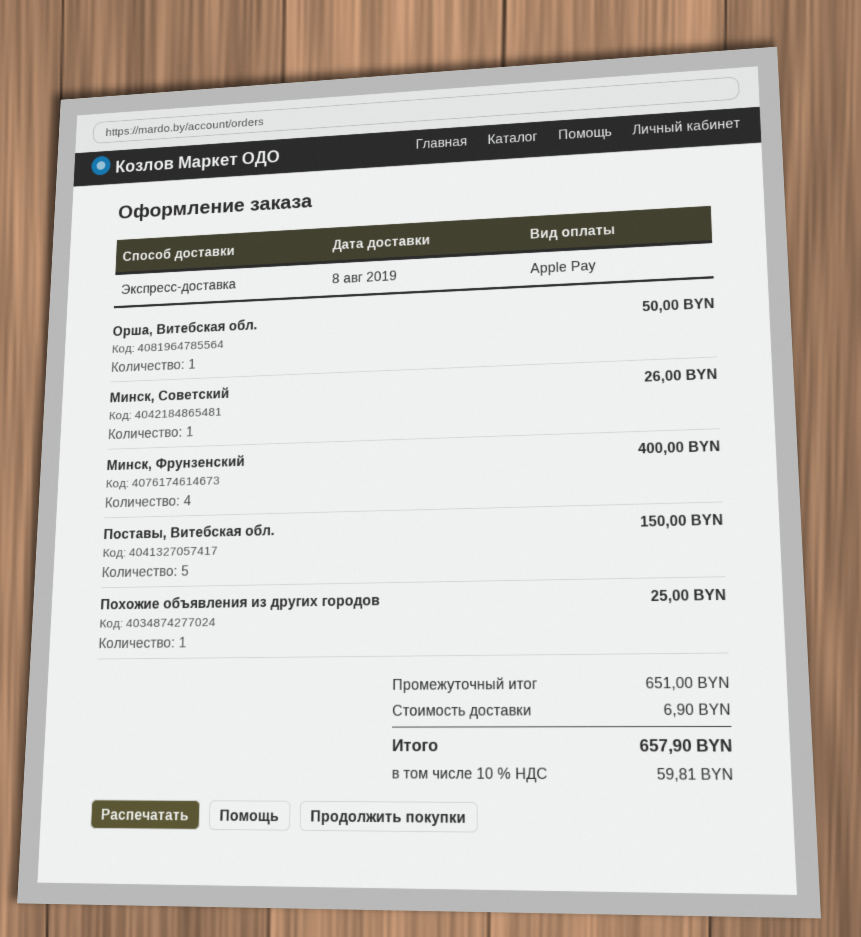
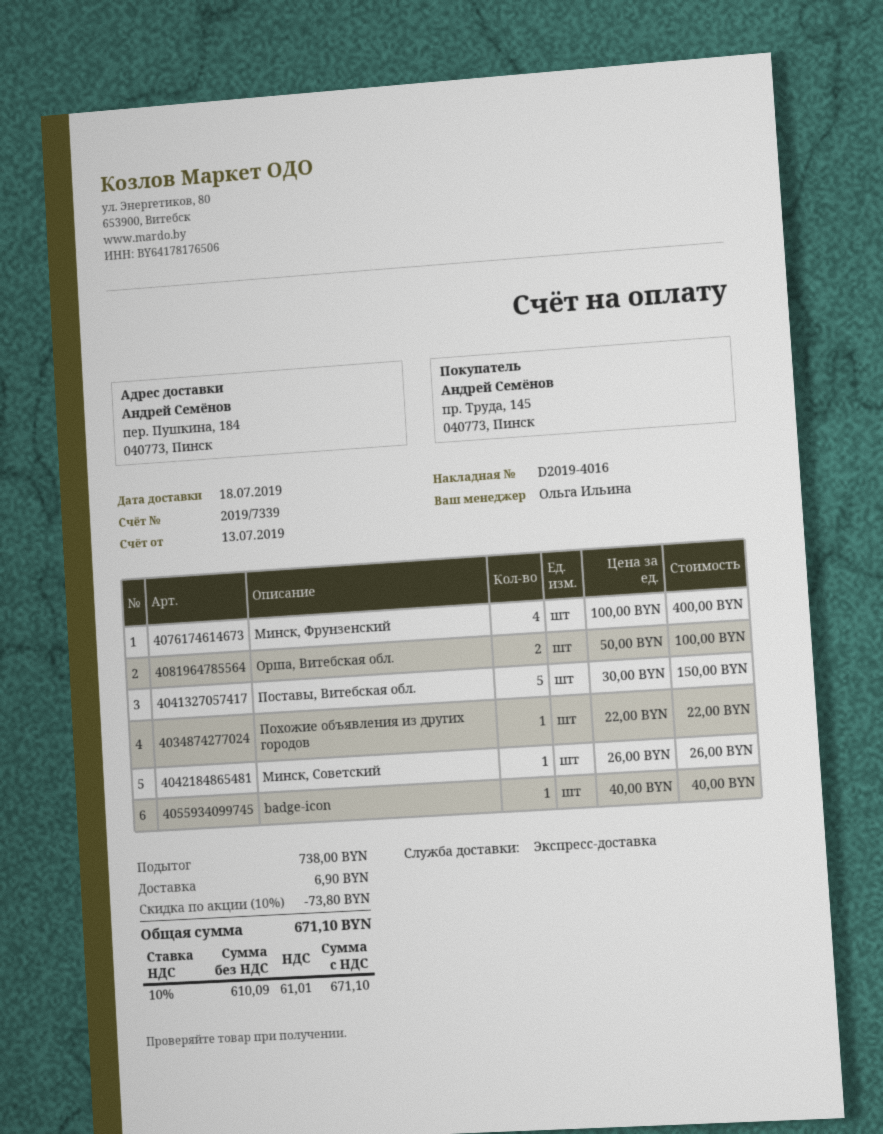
delivery date: 2019-08-08 -> 2019-07-18
Орша, Витебская обл.: 1 for 50.00 -> 2 for 100.00
Похожие объявления из других городов: 1 for 25.00 -> 1 for 22.00
badge-icon: none -> 1 for 40.00
subtotal: 651.00 -> 738.00
discount: none -> 10% = 73.80
tax: 10% = 59.81 -> 10% = 61.01
total: 657.90 -> 671.10

